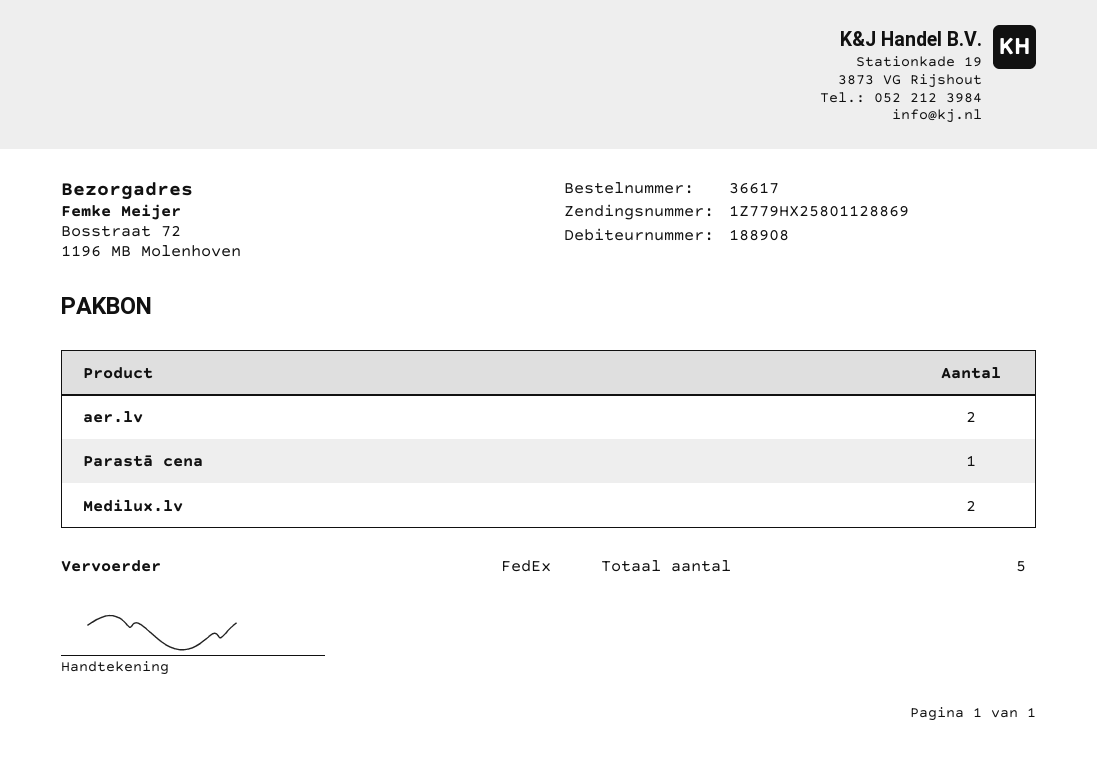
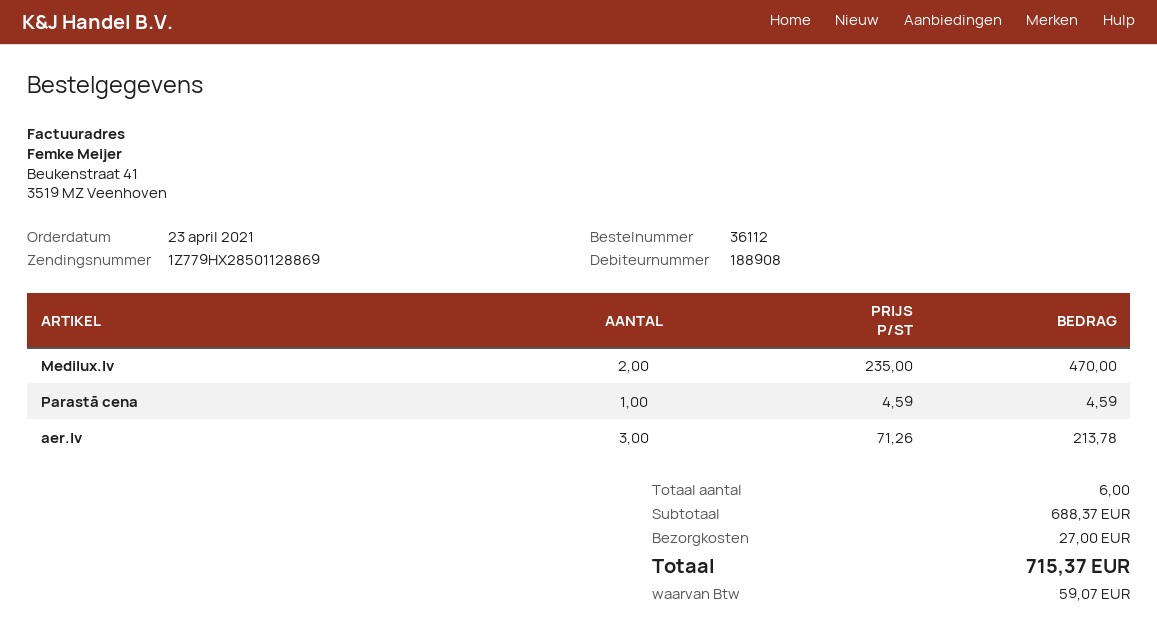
order number: 36617 -> 36112
tracking number: 1Z779HX25801128869 -> 1Z779HX28501128869
aer.lv: 2 -> 3
total quantity: 5 -> 6

